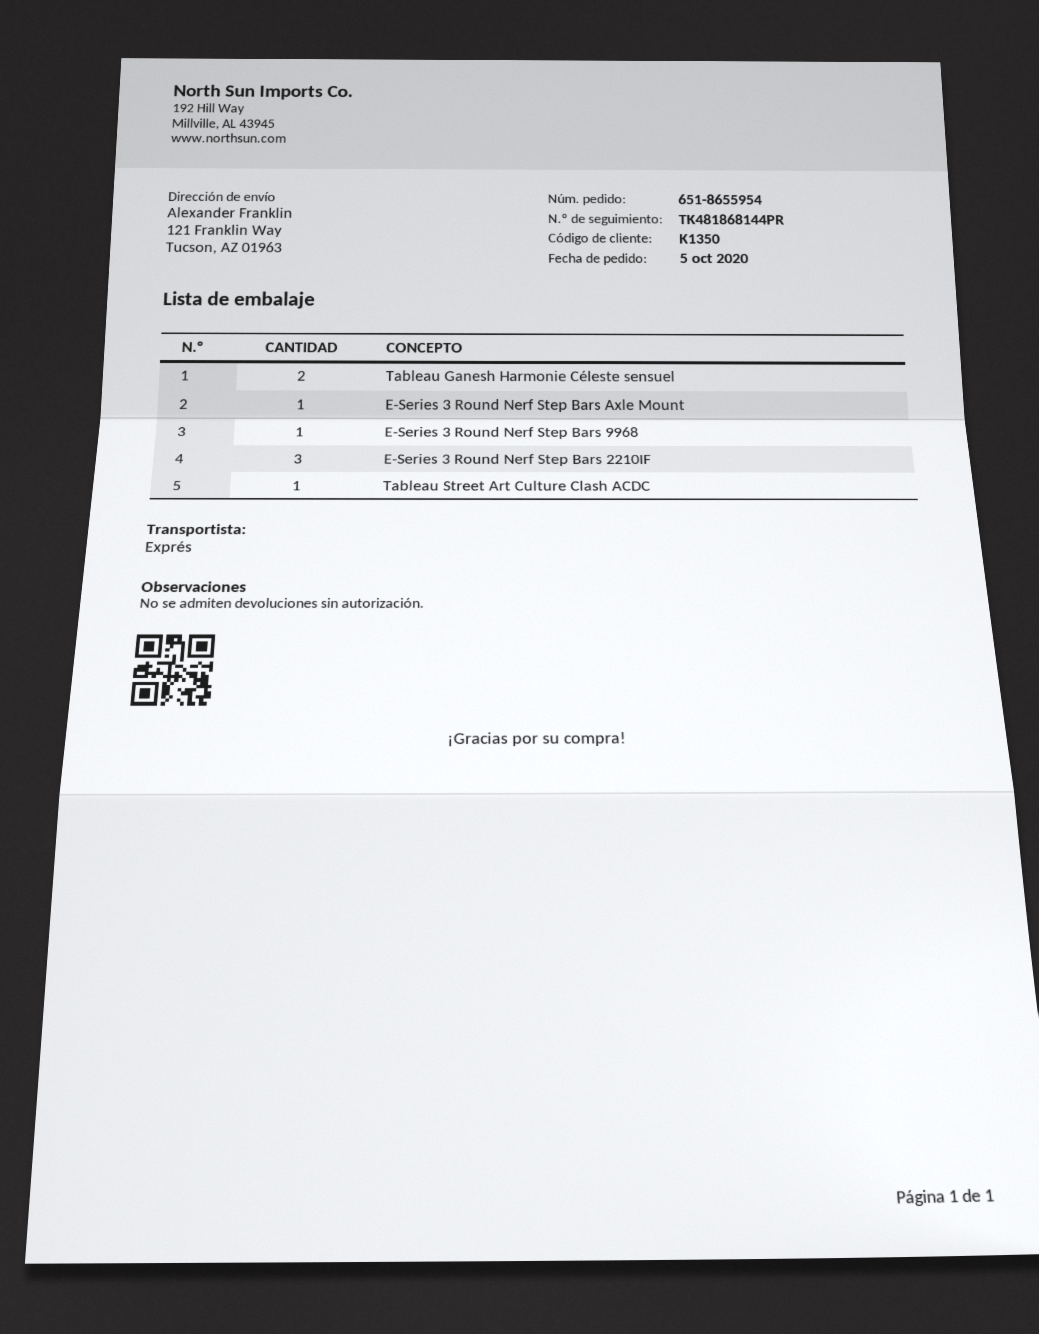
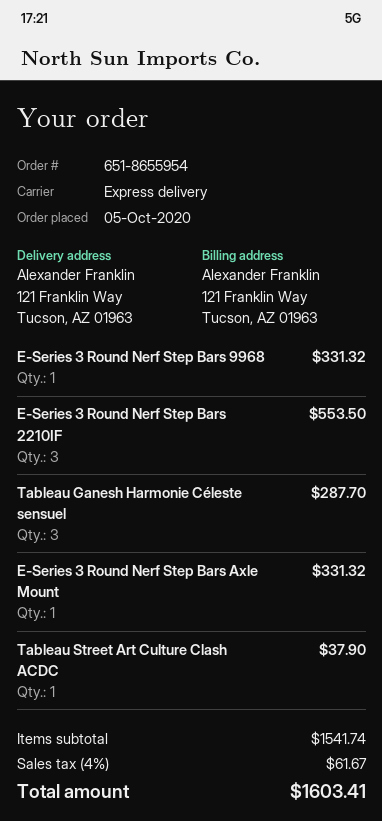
Tableau Ganesh Harmonie Céleste sensuel: 2 -> 3

